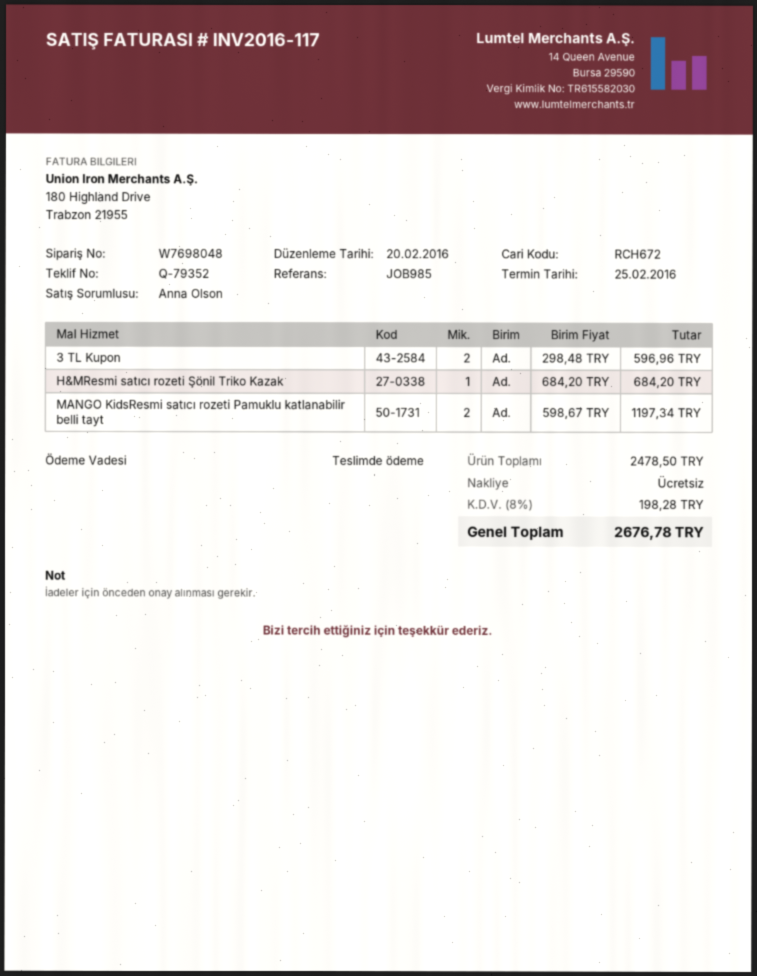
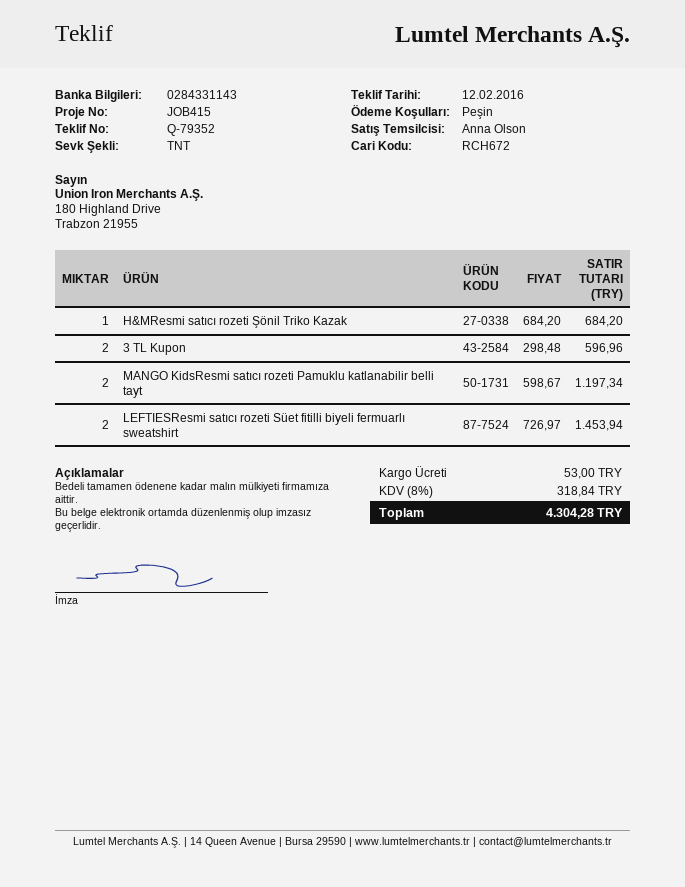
reference: JOB985 -> JOB415
LEFTIESResmi satıcı rozeti Süet fitilli biyeli fermuarlı sweatshirt: none -> 2 x 726.97 = 1453.94
shipping: 0.00 -> 53.00
tax: 8% = 198.28 -> 8% = 318.84
total: 2676.78 -> 4304.28

